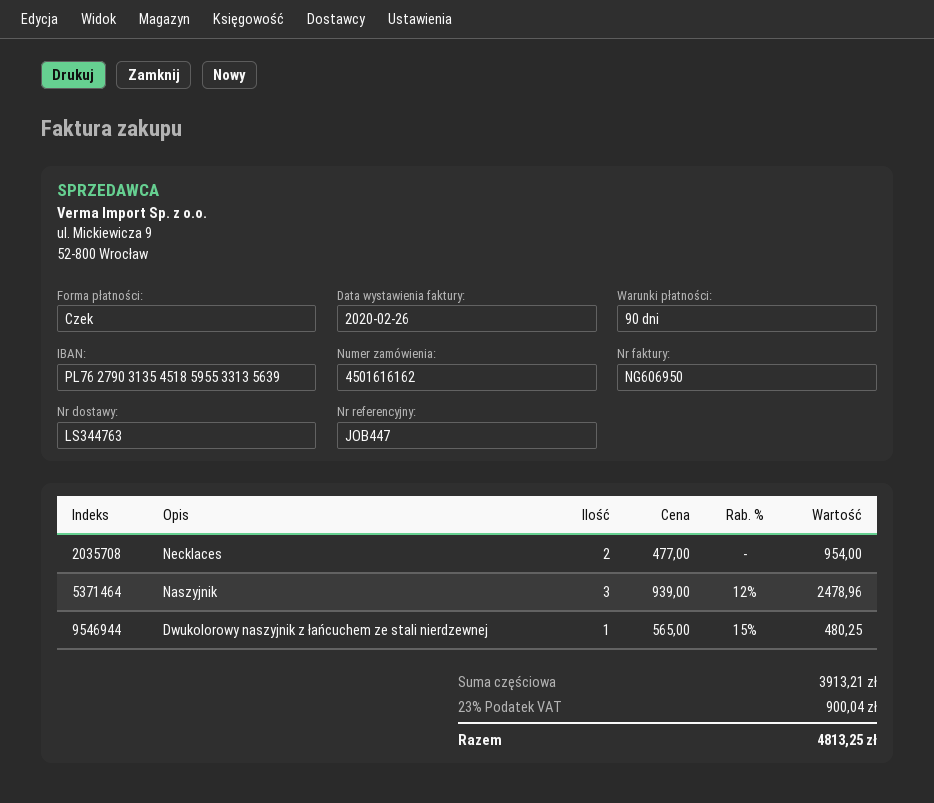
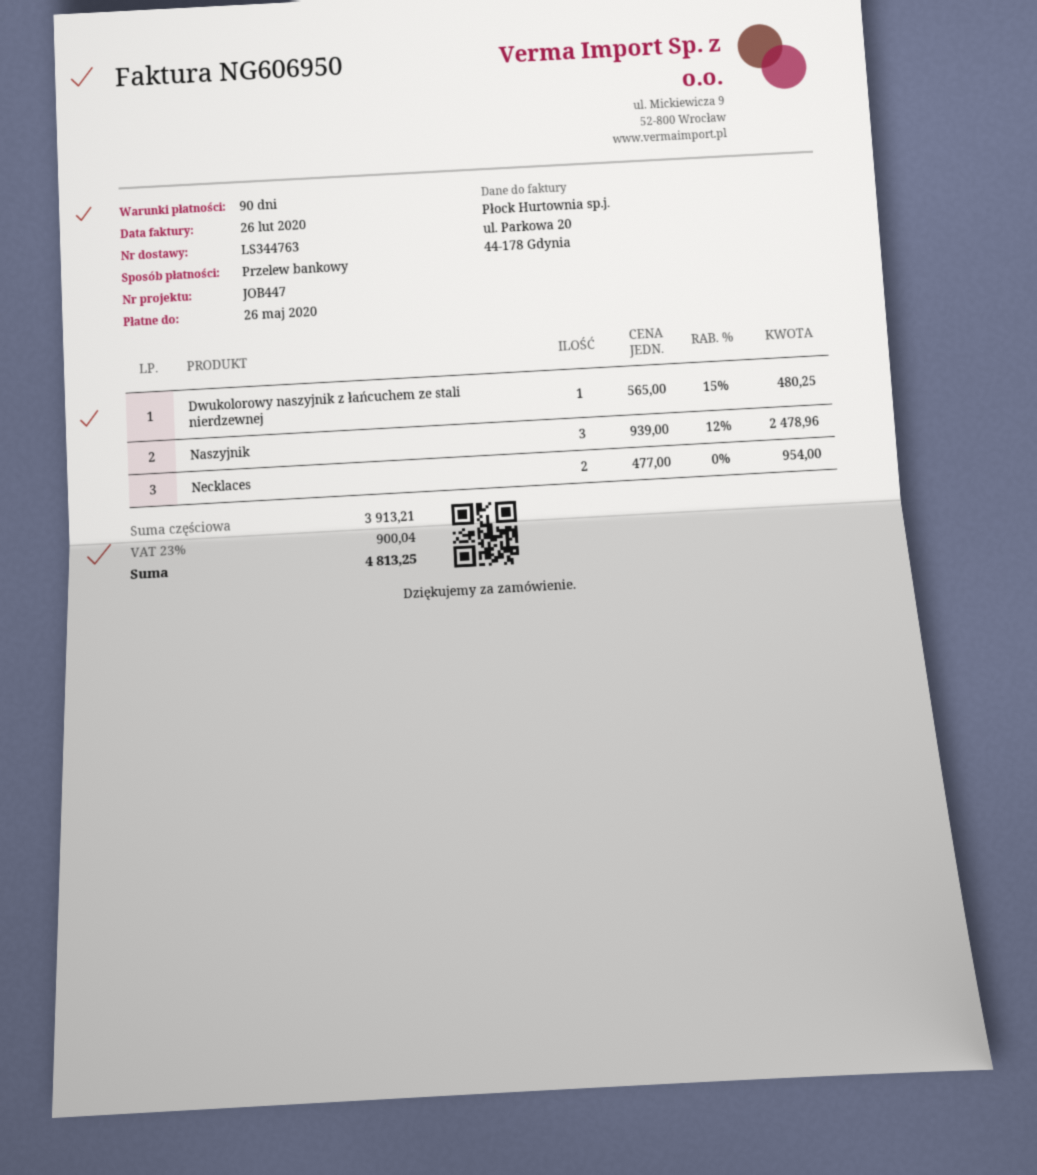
payment method: cheque -> bank transfer

